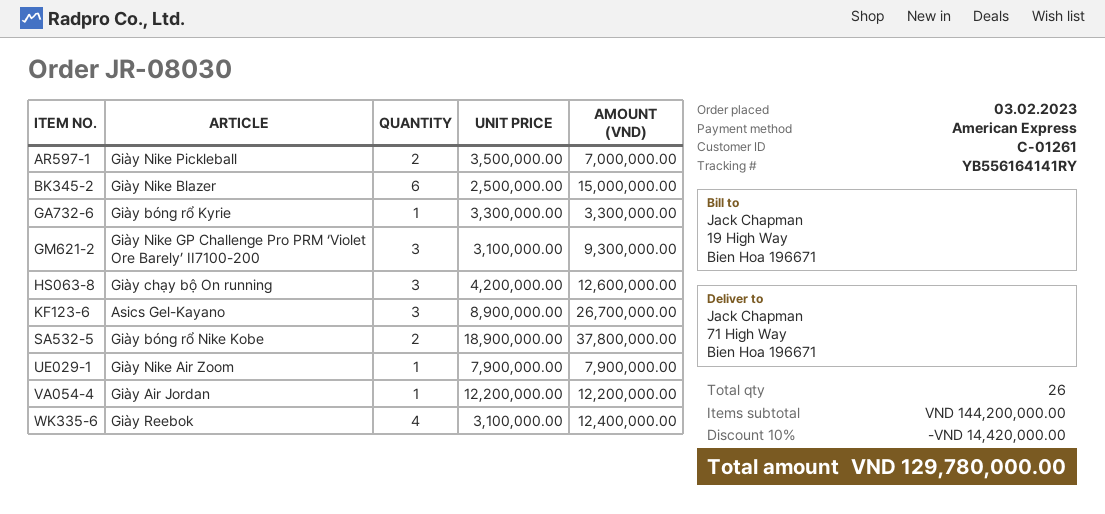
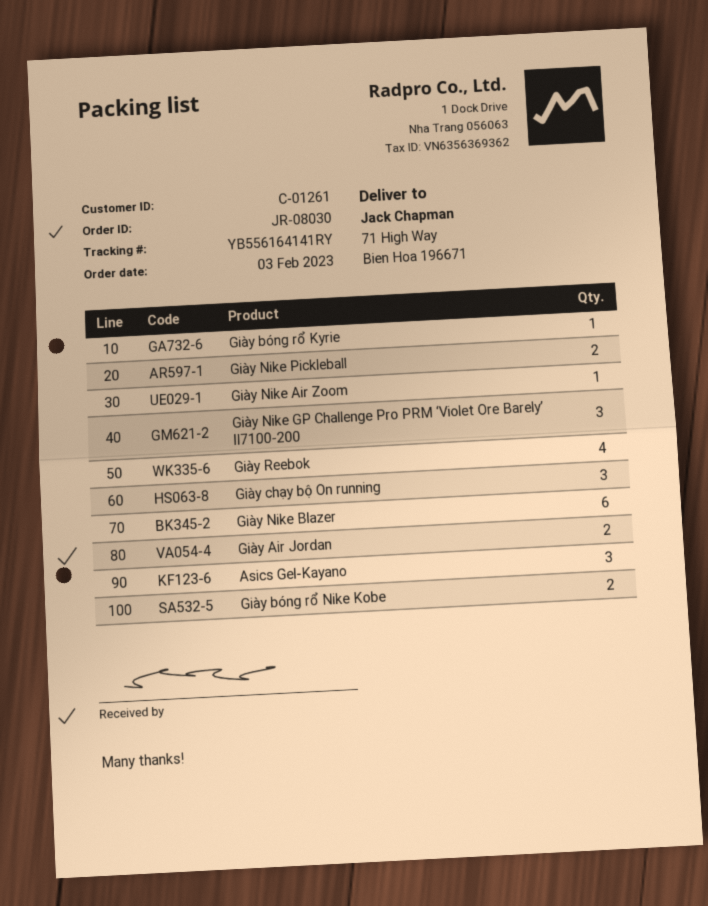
Giày Air Jordan: 1 -> 2

